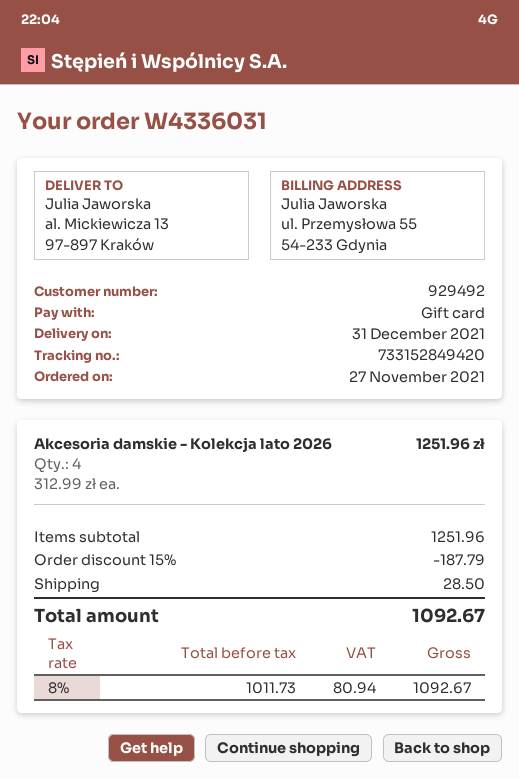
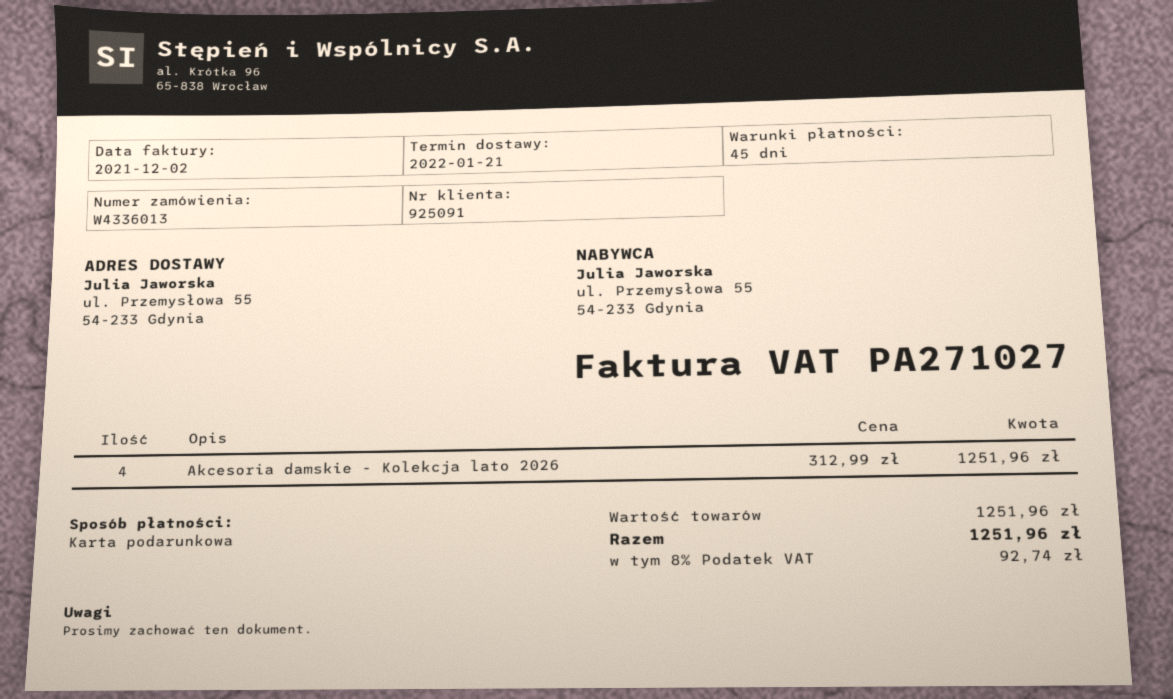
order number: W4336031 -> W4336013
delivery date: 2021-12-31 -> 2022-01-21
customer number: 929492 -> 925091
ship to: al. Mickiewicza 13, 97-897 Kraków -> ul. Przemysłowa 55, 54-233 Gdynia
discount: 15% = 187.79 -> none
shipping: 28.50 -> none
tax: 8% = 80.94 -> 8% = 92.74
total: 1092.67 -> 1251.96

